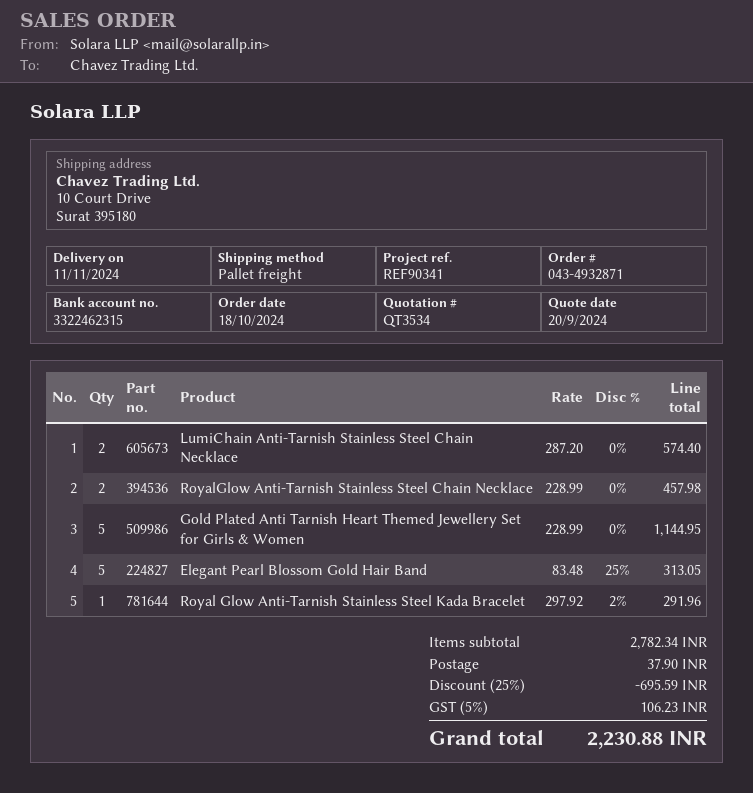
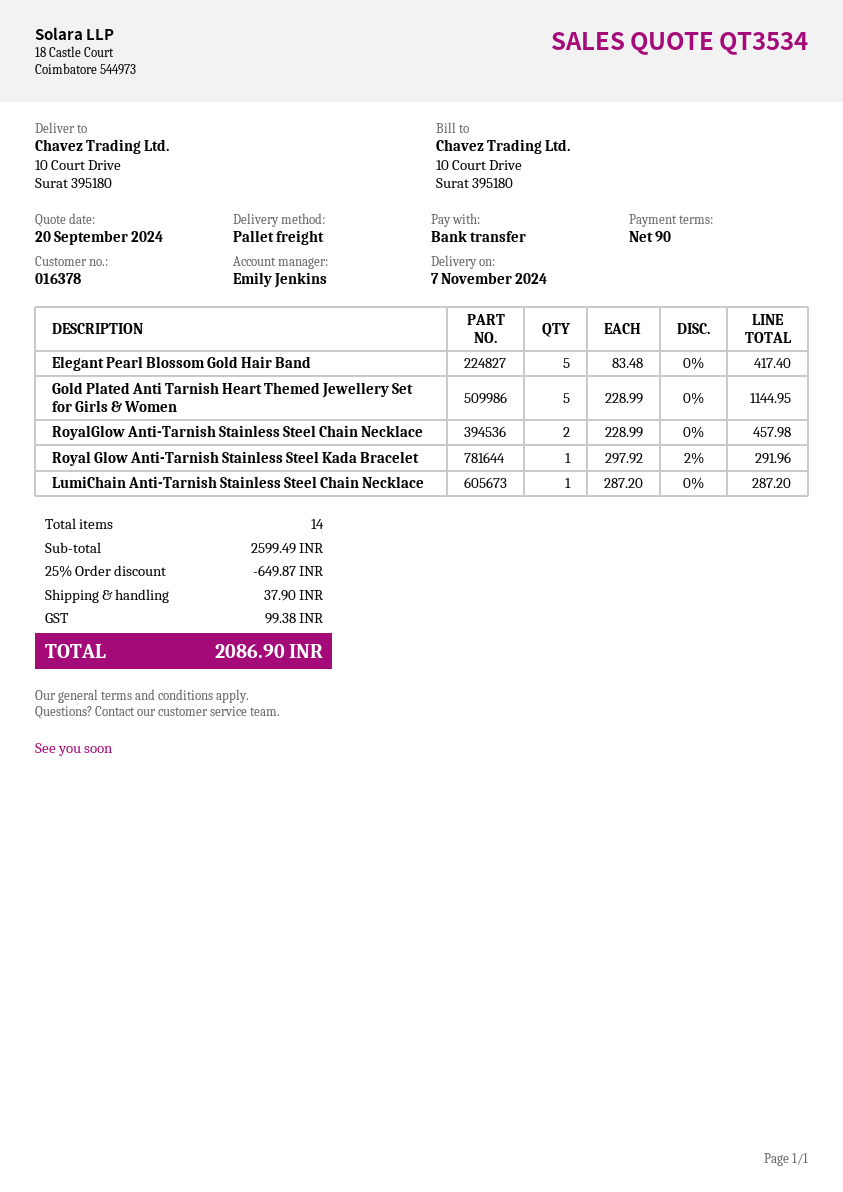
delivery date: 2024-11-11 -> 2024-11-07
LumiChain Anti-Tarnish Stainless Steel Chain Necklace: 2 x 287.20 = 574.40 -> 1 x 287.20 = 287.20
Elegant Pearl Blossom Gold Hair Band: 5 x 83.48 - 25% = 313.05 -> 5 x 83.48 = 417.40
subtotal: 2782.34 -> 2599.49
discount: 25% = 695.59 -> 25% = 649.87
tax: 106.23 -> 99.38
total: 2230.88 -> 2086.90

